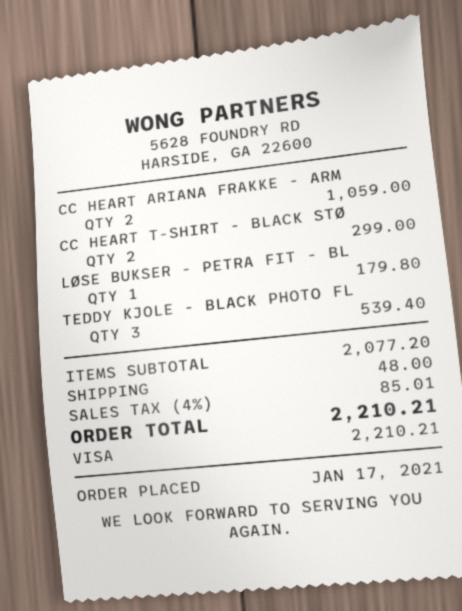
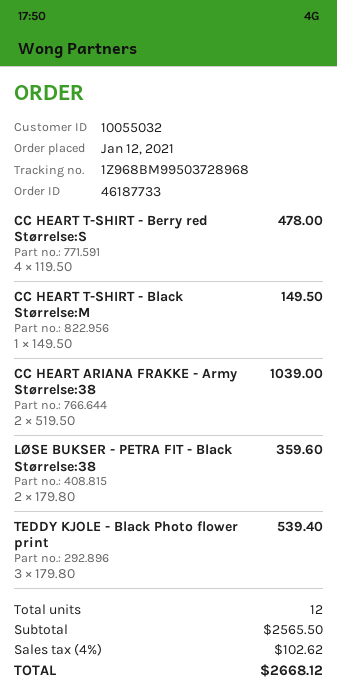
order date: 2021-01-17 -> 2021-01-12
CC HEART ARIANA FRAKKE - ARM: 2 for 1059.00 -> 2 for 1039.00
CC HEART T-SHIRT - BLACK STØ: 2 for 299.00 -> 1 for 149.50
LØSE BUKSER - PETRA FIT - BL: 1 for 179.80 -> 2 for 359.60
CC HEART T-SHIRT - Berry red Størrelse:S: none -> 4 for 478.00
subtotal: 2077.20 -> 2565.50
shipping: 48.00 -> none
tax: 4% = 85.01 -> 4% = 102.62
total: 2210.21 -> 2668.12

